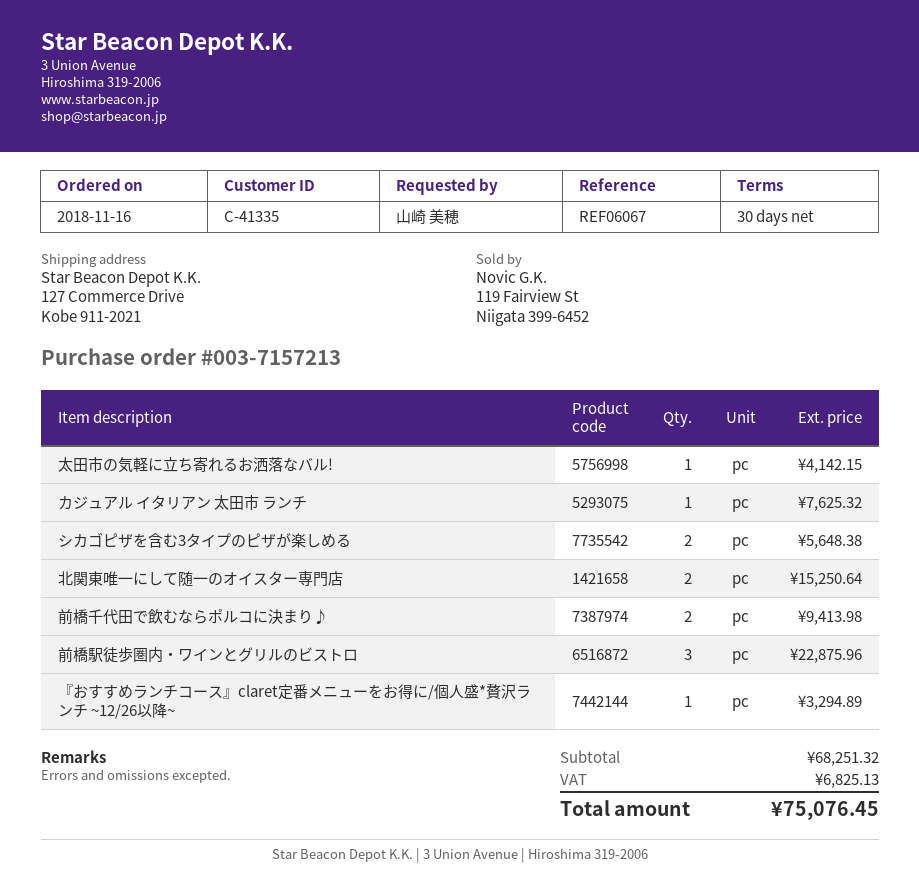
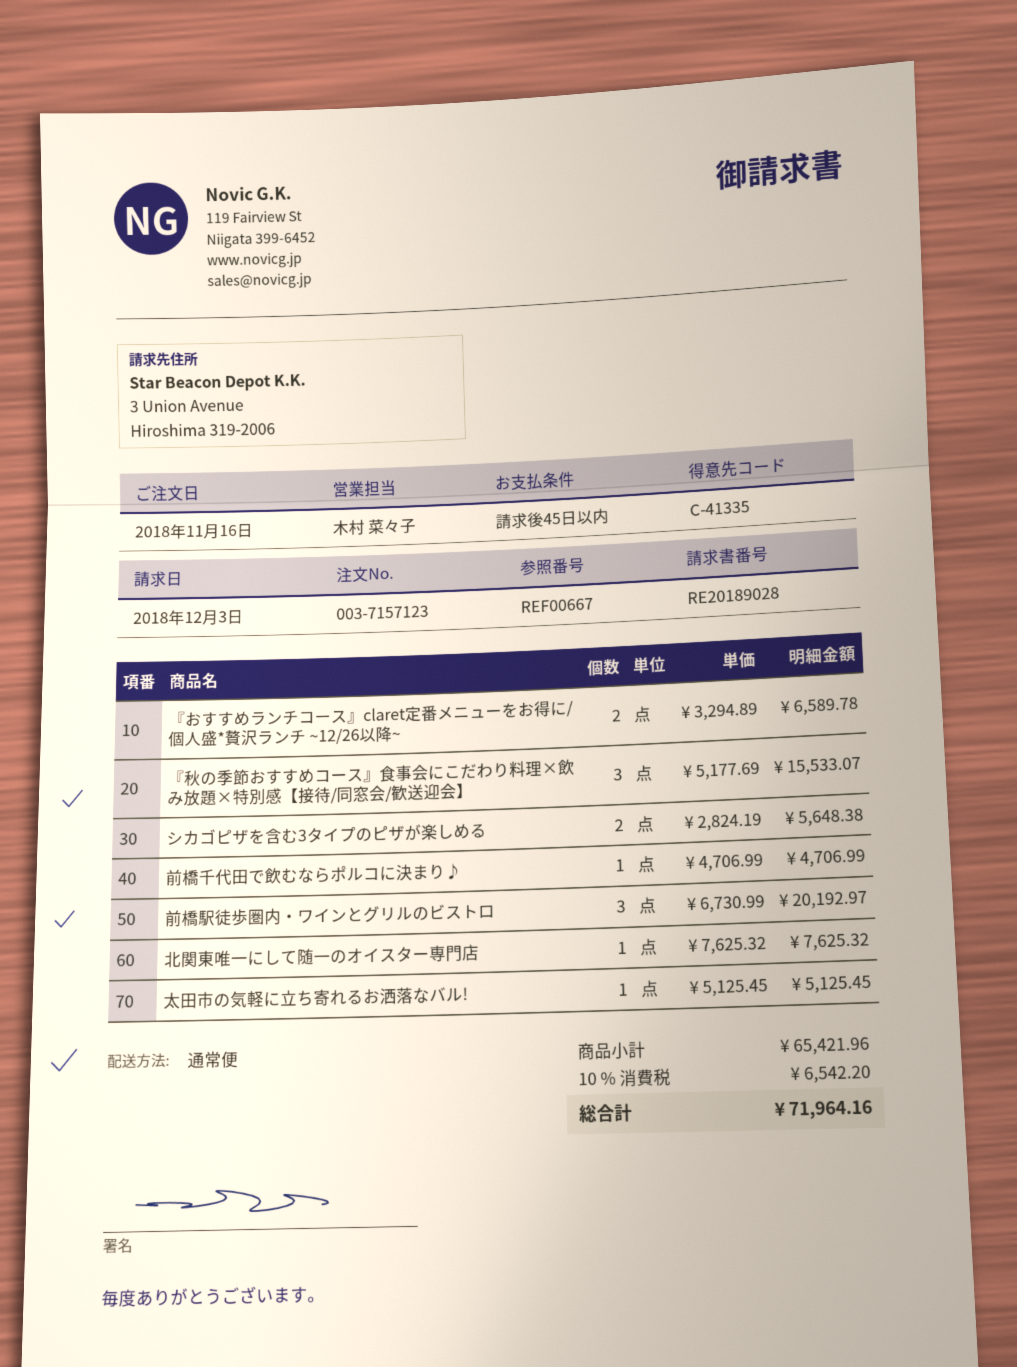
order number: 003-7157213 -> 003-7157123
payment terms: 30 days -> 45 days
reference: REF06067 -> REF00667
太田市の気軽に立ち寄れるお洒落なバル!: 1 for 4142.15 -> 1 for 5125.45
カジュアル イタリアン 太田市 ランチ: 1 for 7625.32 -> none
北関東唯一にして随一のオイスター専門店: 2 for 15250.64 -> 1 for 7625.32
前橋千代田で飲むならポルコに決まり♪: 2 for 9413.98 -> 1 for 4706.99
前橋駅徒歩圏内・ワインとグリルのビストロ: 3 for 22875.96 -> 3 for 20192.97
『おすすめランチコース』claret定番メニューをお得に/個人盛*贅沢ランチ ~12/26以降~: 1 for 3294.89 -> 2 for 6589.78
『秋の季節おすすめコース』食事会にこだわり料理×飲み放題×特別感【接待/同窓会/歓送迎会】: none -> 3 for 15533.07
subtotal: 68251.32 -> 65421.96
tax: 6825.13 -> 6542.20
total: 75076.45 -> 71964.16

